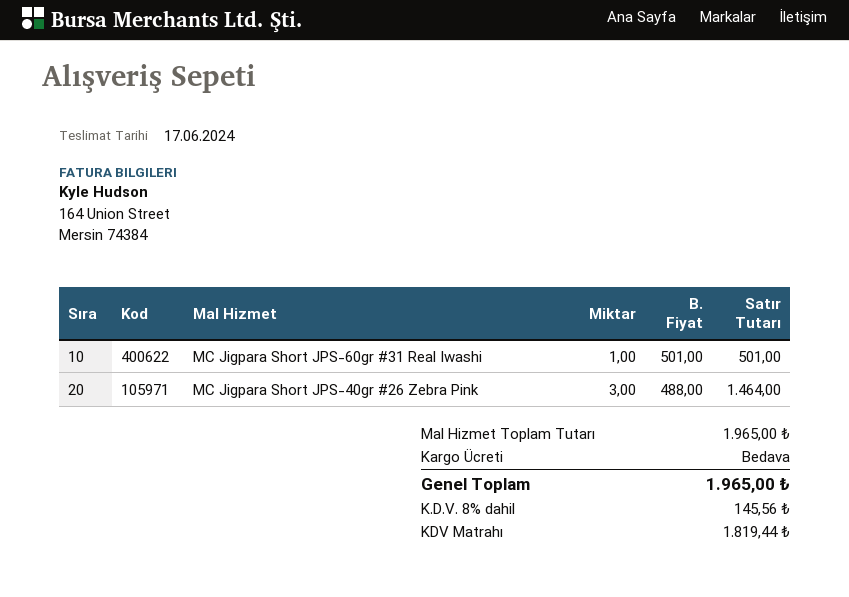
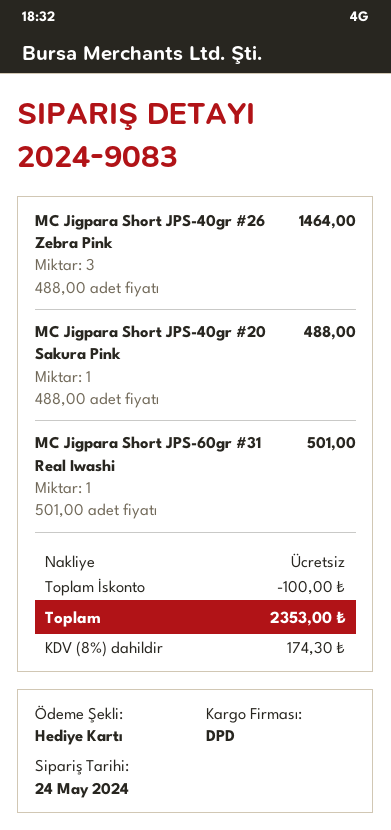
MC Jigpara Short JPS-40gr #20 Sakura Pink: none -> 1 x 488.00 = 488.00
discount: none -> 100.00
tax: 8% = 145.56 -> 8% = 174.30
total: 1965.00 -> 2353.00

